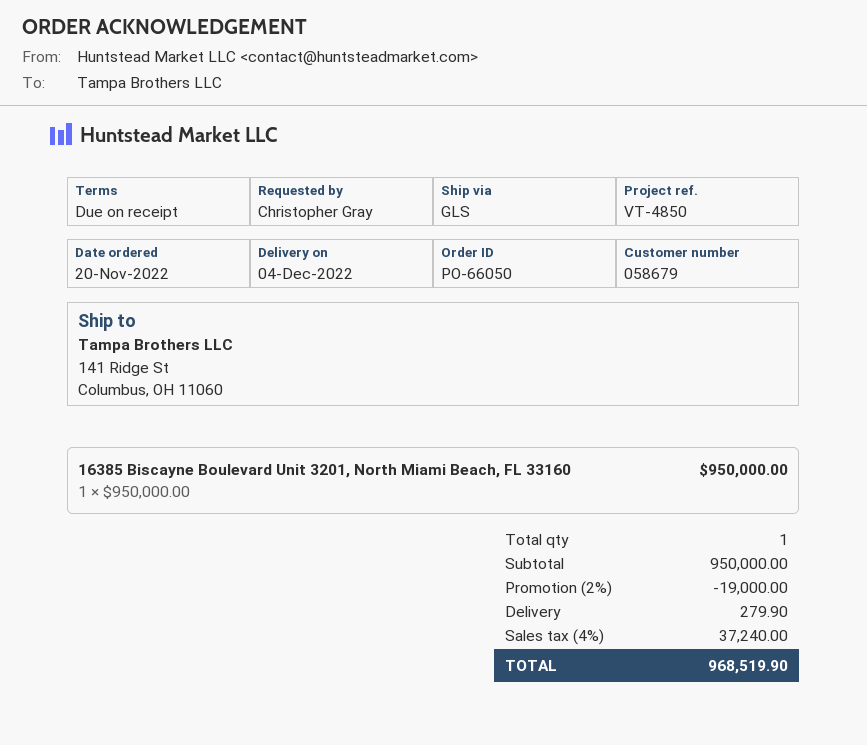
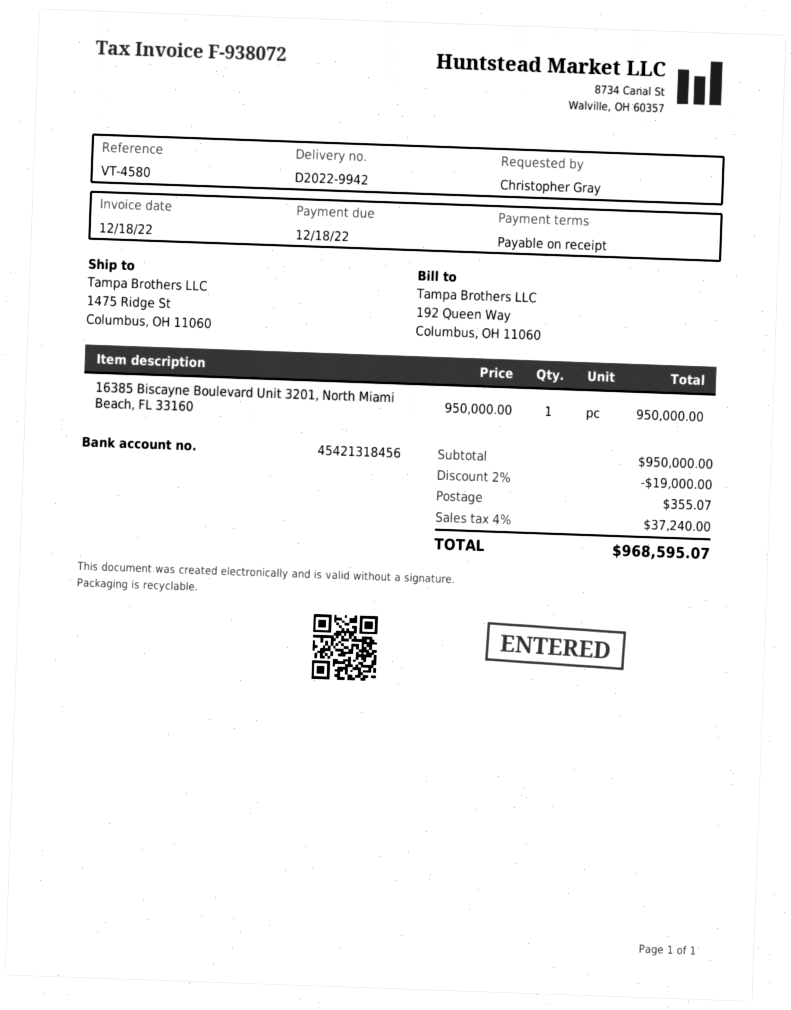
reference: VT-4850 -> VT-4580
ship to: 141 Ridge St, Columbus, OH 11060 -> 1475 Ridge St, Columbus, OH 11060
shipping: 279.90 -> 355.07
total: 968519.90 -> 968595.07

